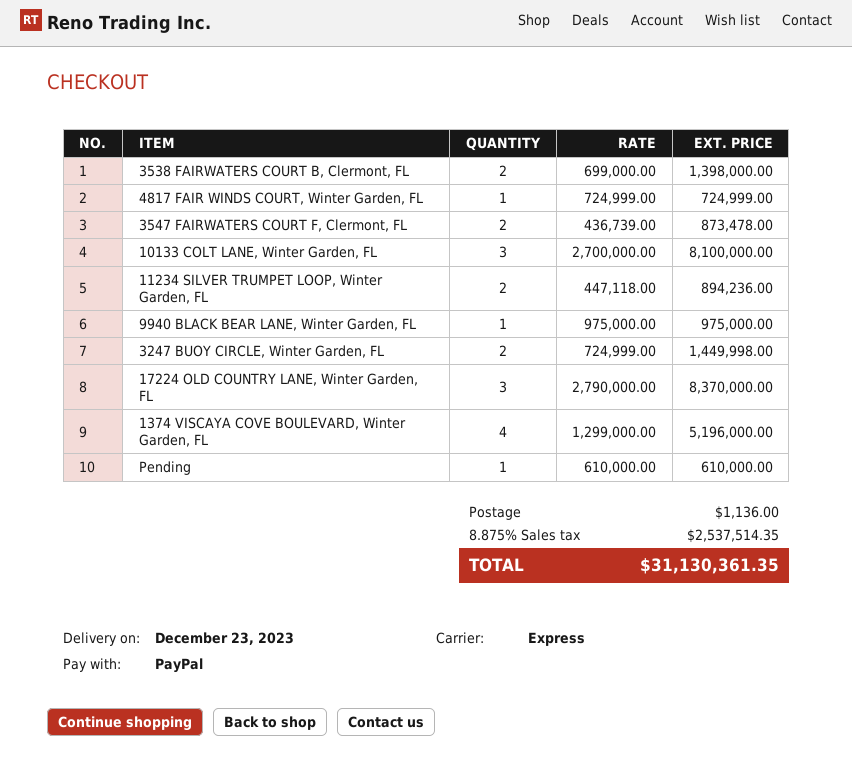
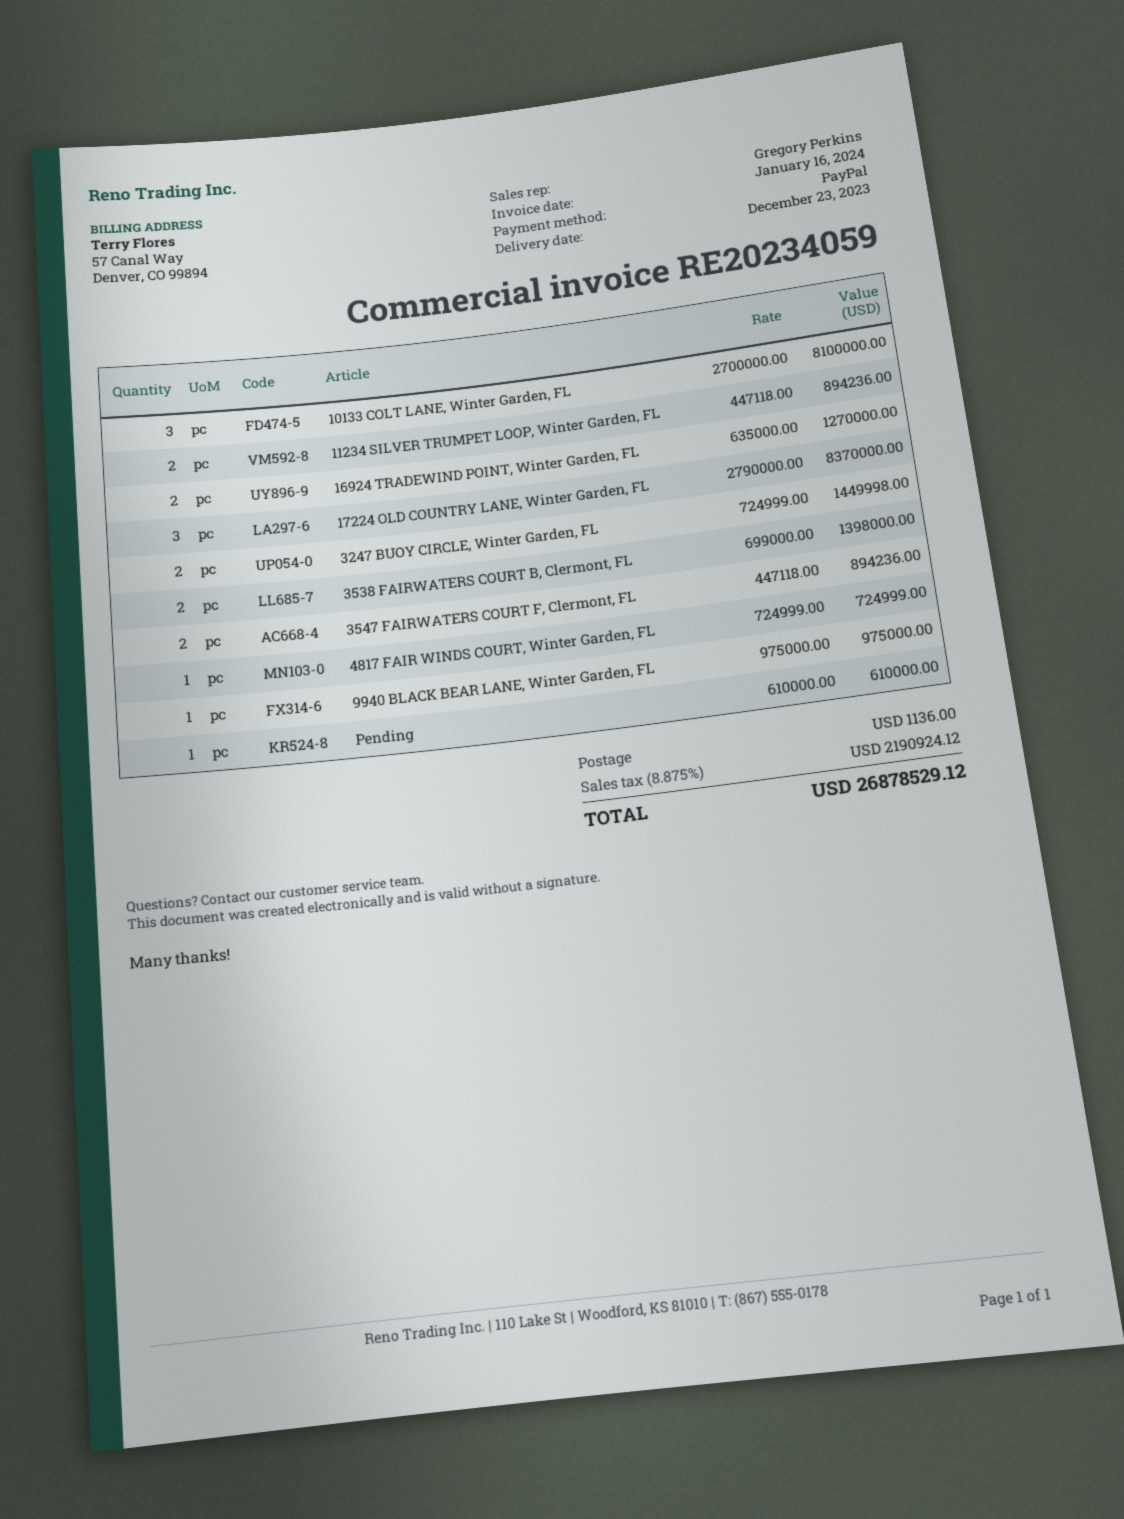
3547 FAIRWATERS COURT F, Clermont, FL: 2 x 436739.00 = 873478.00 -> 2 x 447118.00 = 894236.00
1374 VISCAYA COVE BOULEVARD, Winter Garden, FL: 4 x 1299000.00 = 5196000.00 -> none
16924 TRADEWIND POINT, Winter Garden, FL: none -> 2 x 635000.00 = 1270000.00
tax: 8.875% = 2537514.35 -> 8.875% = 2190924.12
total: 31130361.35 -> 26878529.12

